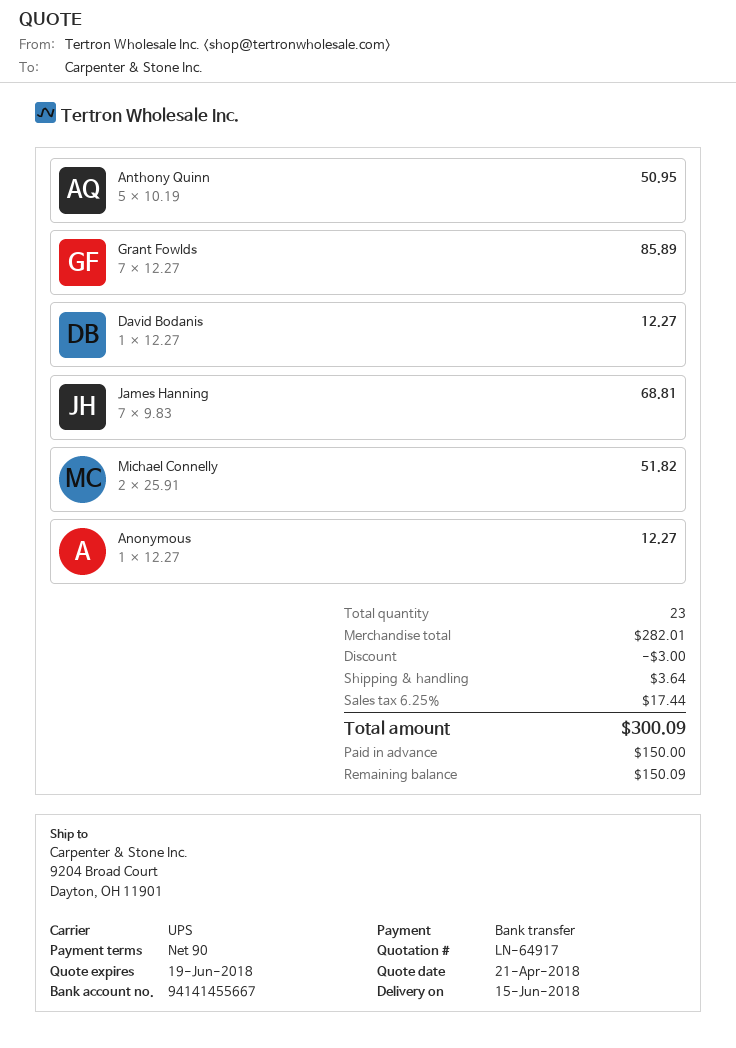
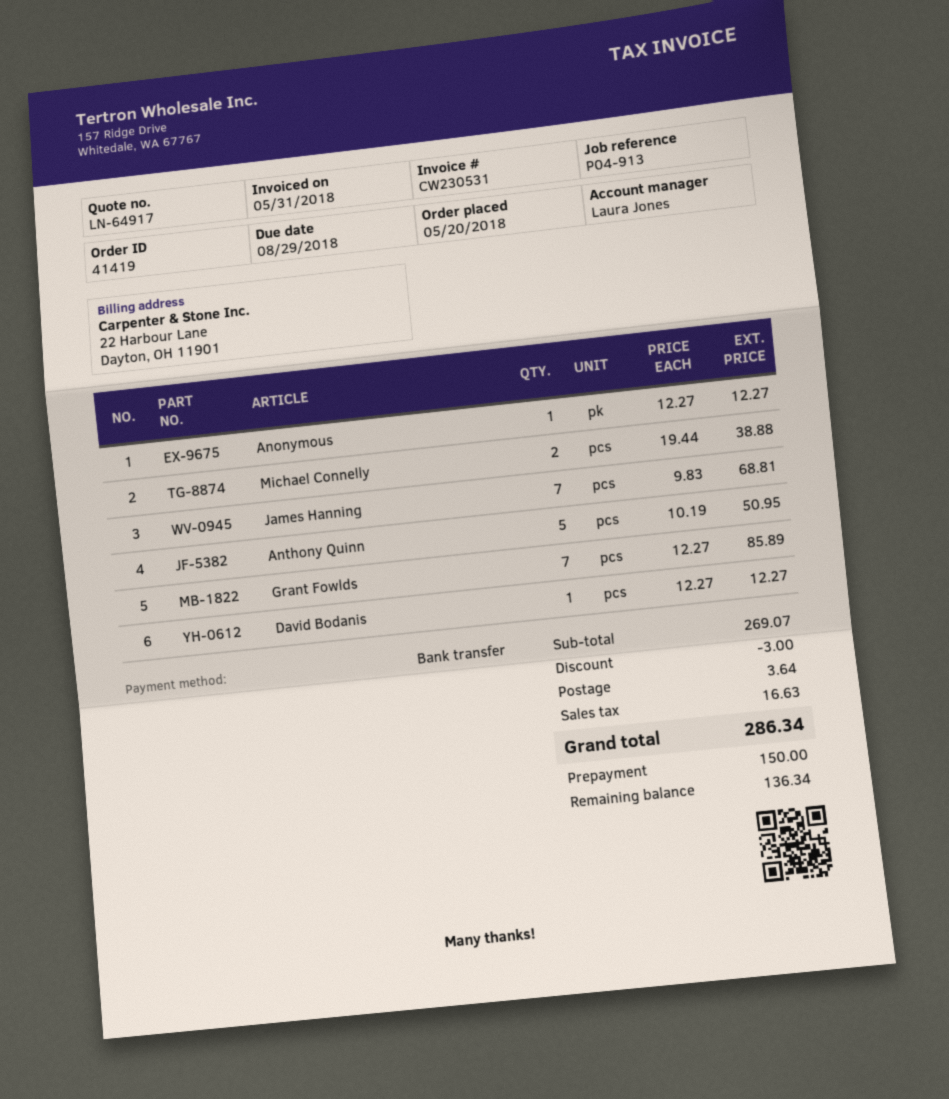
Michael Connelly: 2 x 25.91 = 51.82 -> 2 x 19.44 = 38.88
subtotal: 282.01 -> 269.07
tax: 17.44 -> 16.63
total: 300.09 -> 286.34
balance: 150.09 -> 136.34

